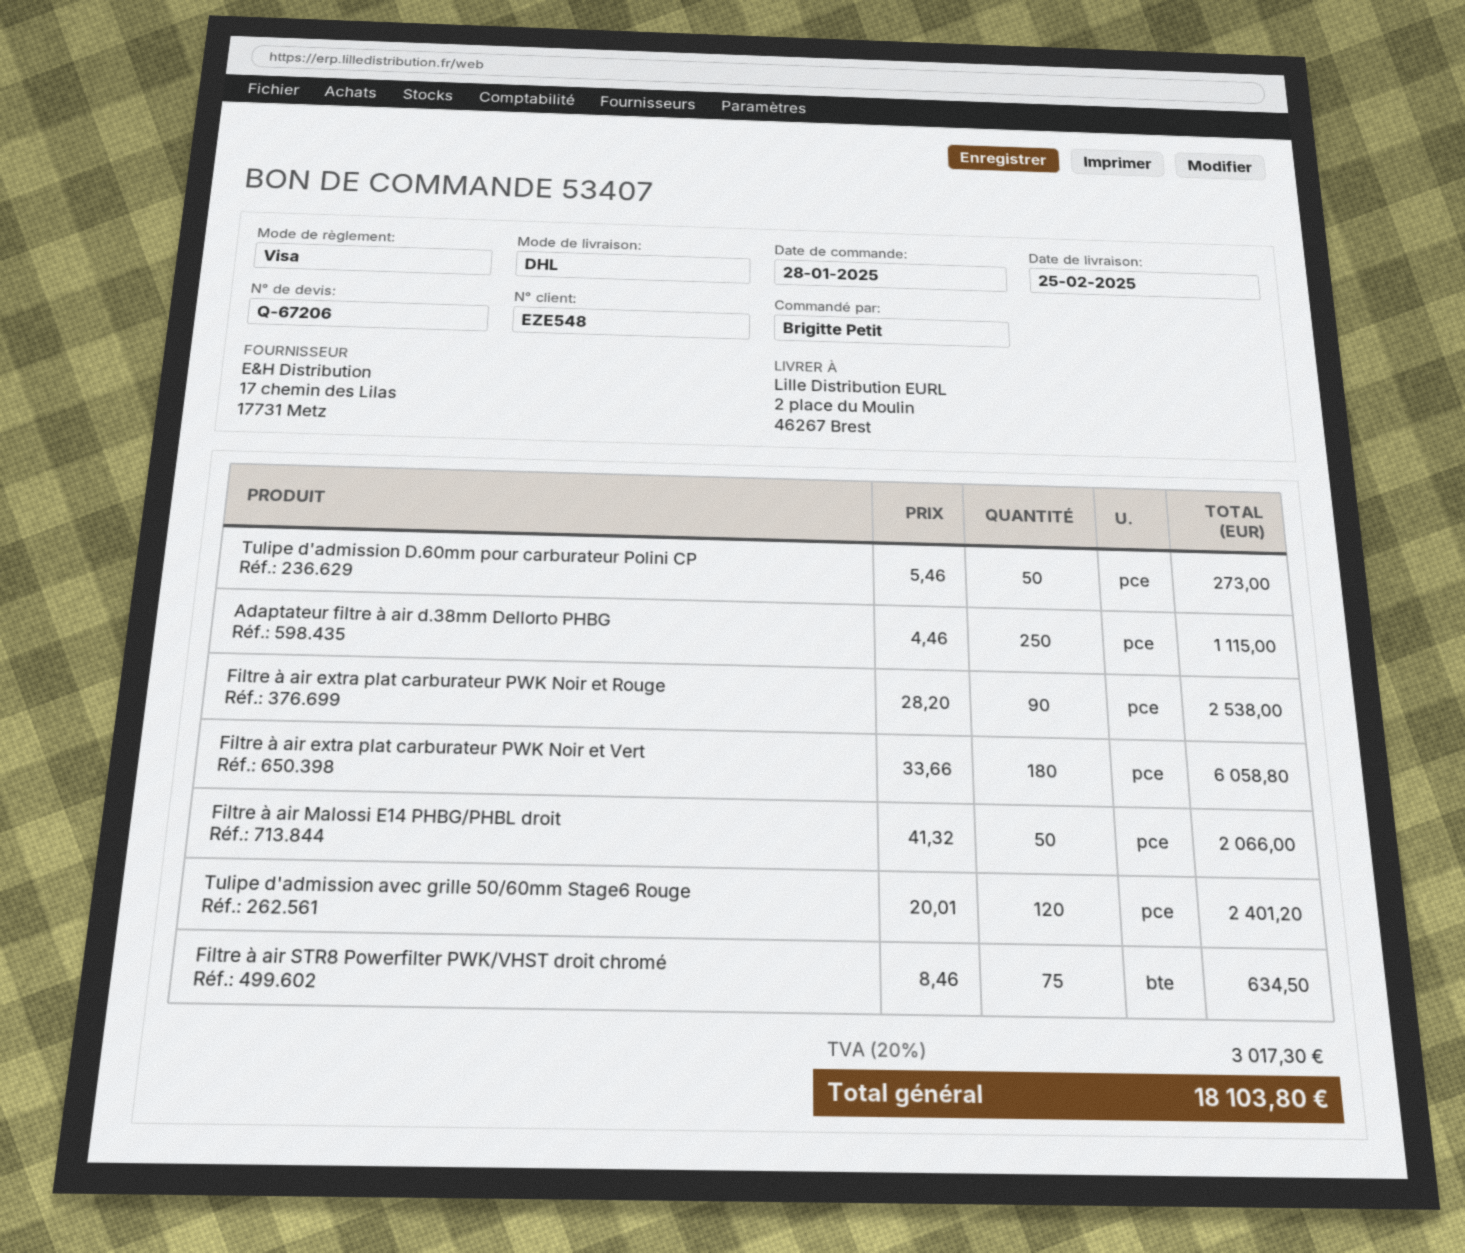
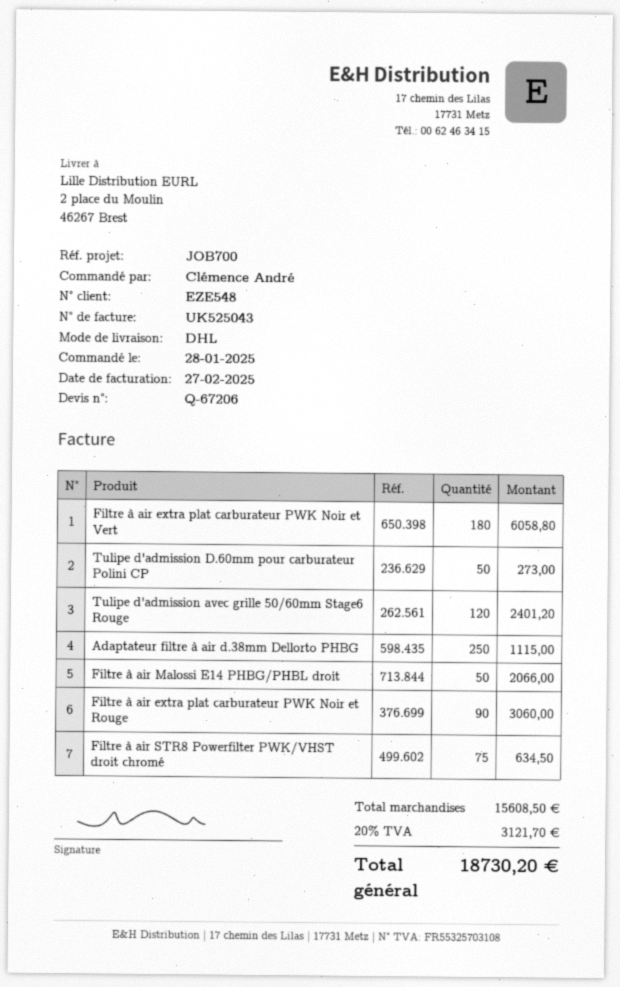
ordered by: Brigitte Petit -> Clémence André
Filtre à air extra plat carburateur PWK Noir et Rouge: 90 for 2538.00 -> 90 for 3060.00
tax: 20% = 3017.30 -> 20% = 3121.70
total: 18103.80 -> 18730.20

